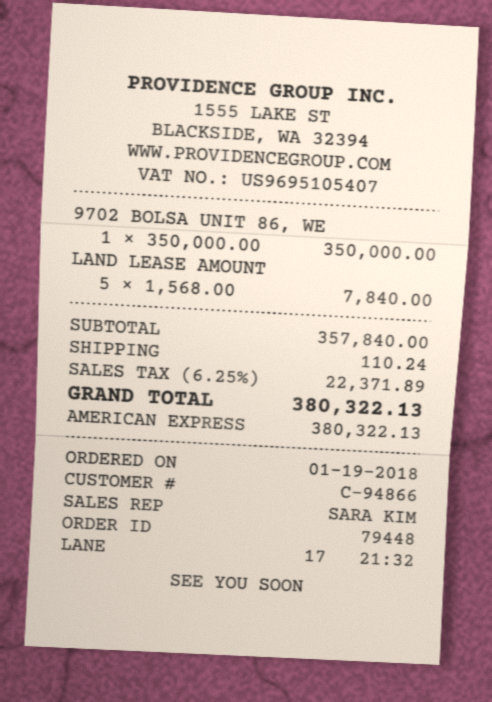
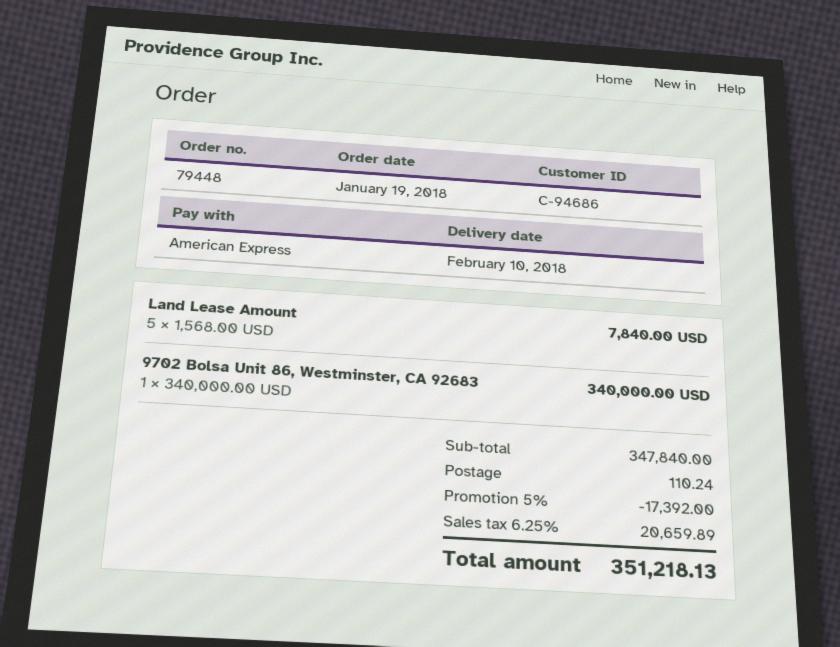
customer number: C-94866 -> C-94686
9702 BOLSA UNIT 86, WE: 1 x 350000.00 = 350000.00 -> 1 x 340000.00 = 340000.00
subtotal: 357840.00 -> 347840.00
discount: none -> 5% = 17392.00
tax: 6.25% = 22371.89 -> 6.25% = 20659.89
total: 380322.13 -> 351218.13

